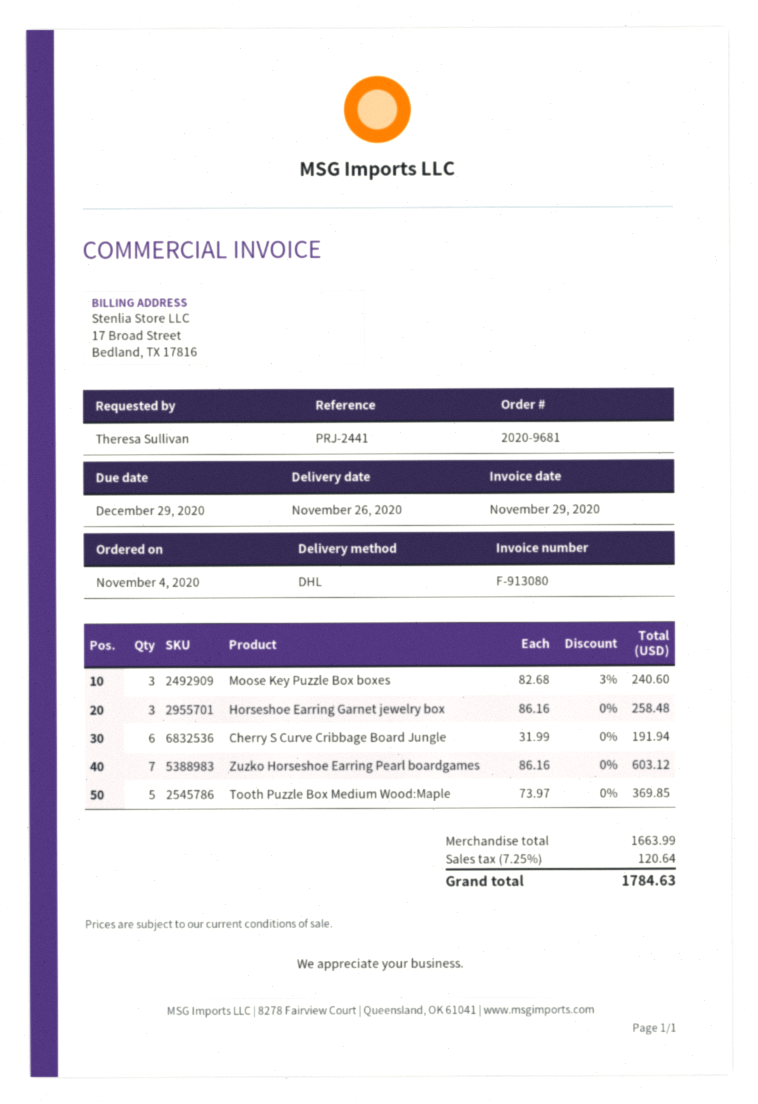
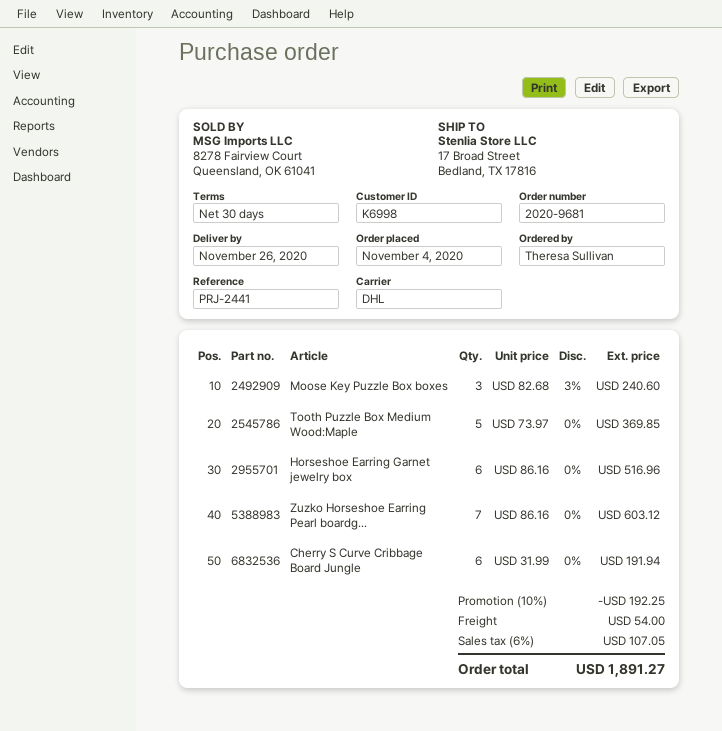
Horseshoe Earring Garnet jewelry box: 3 x 86.16 = 258.48 -> 6 x 86.16 = 516.96
discount: none -> 10% = 192.25
shipping: none -> 54.00
tax: 7.25% = 120.64 -> 6% = 107.05
total: 1784.63 -> 1891.27

